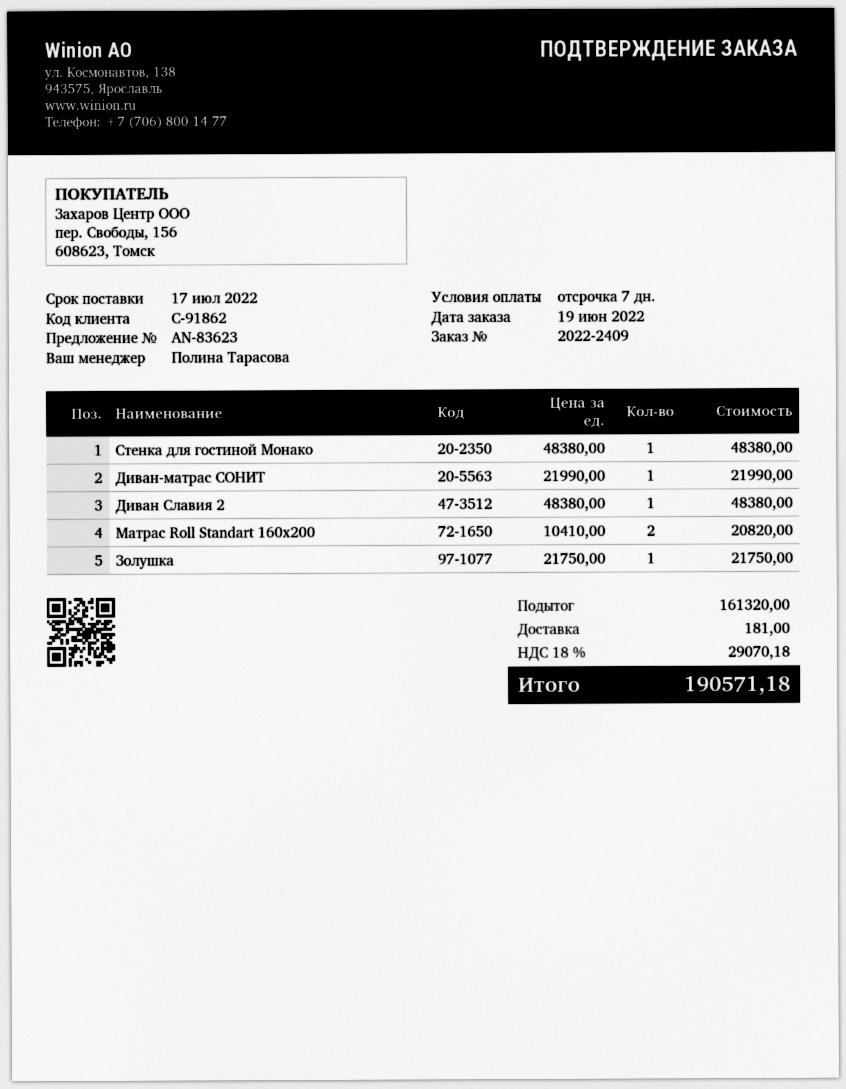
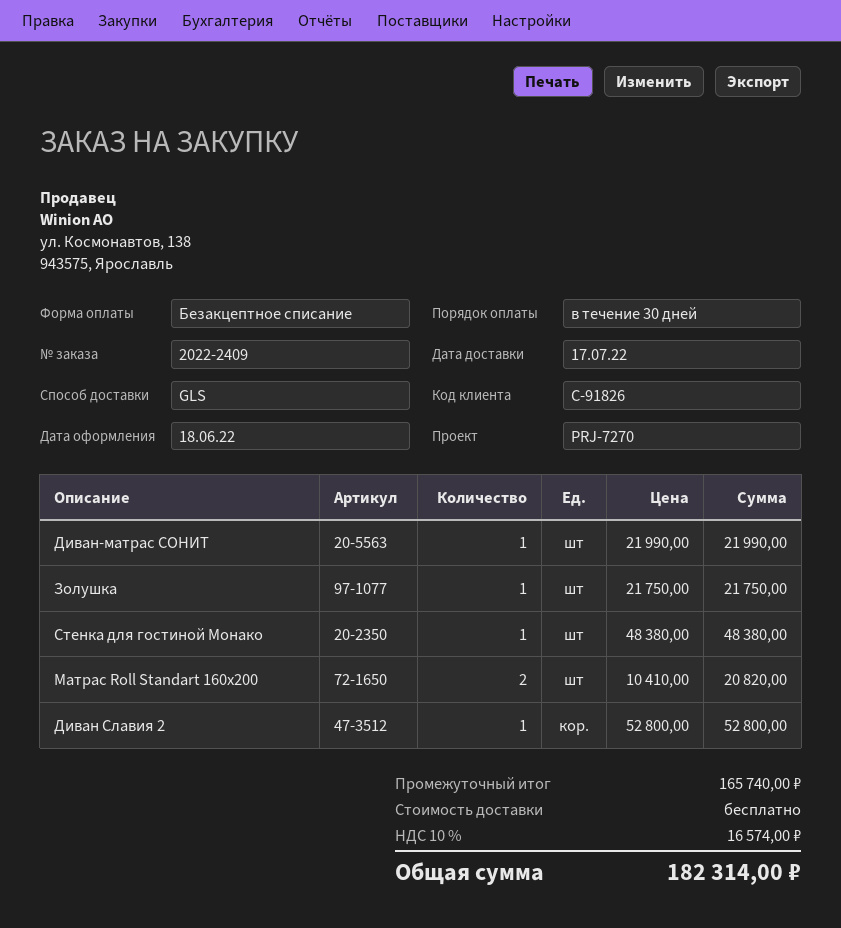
order date: 2022-06-19 -> 2022-06-18
payment terms: 7 days -> 30 days
customer number: C-91862 -> C-91826
Диван Славия 2: 1 x 48380.00 = 48380.00 -> 1 x 52800.00 = 52800.00
subtotal: 161320.00 -> 165740.00
shipping: 181.00 -> 0.00
tax: 18% = 29070.18 -> 10% = 16574.00
total: 190571.18 -> 182314.00

